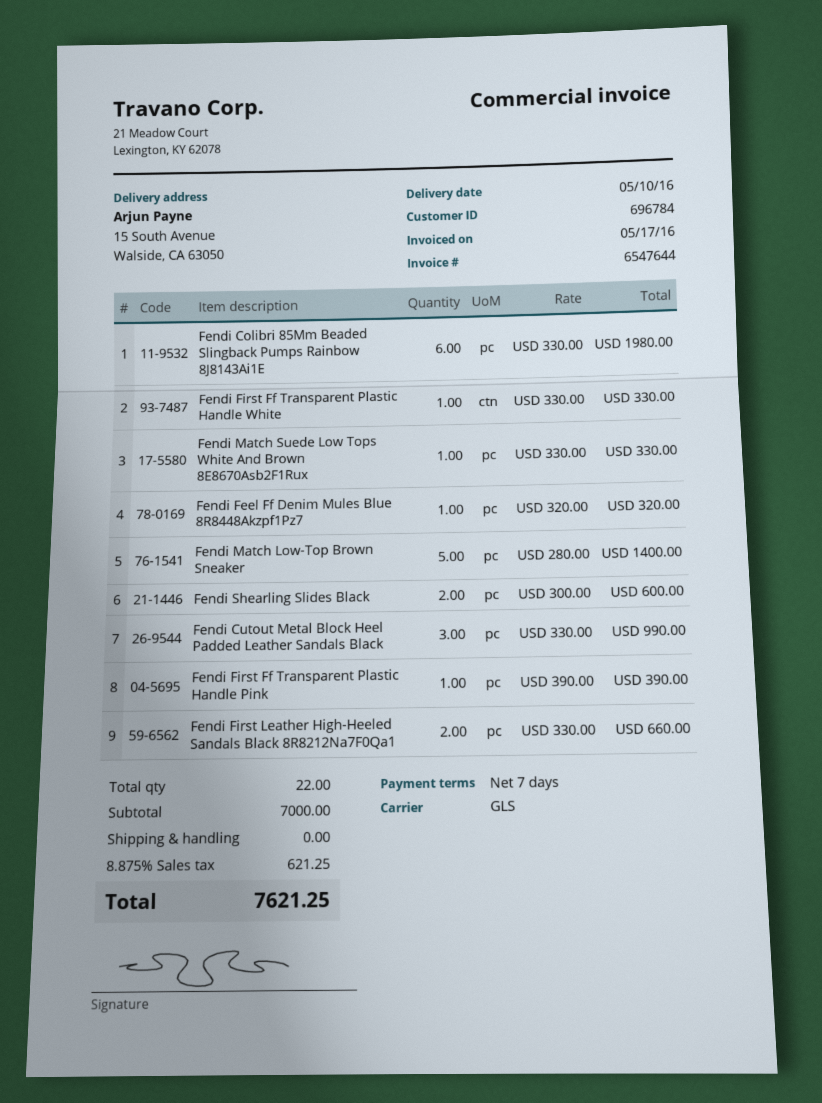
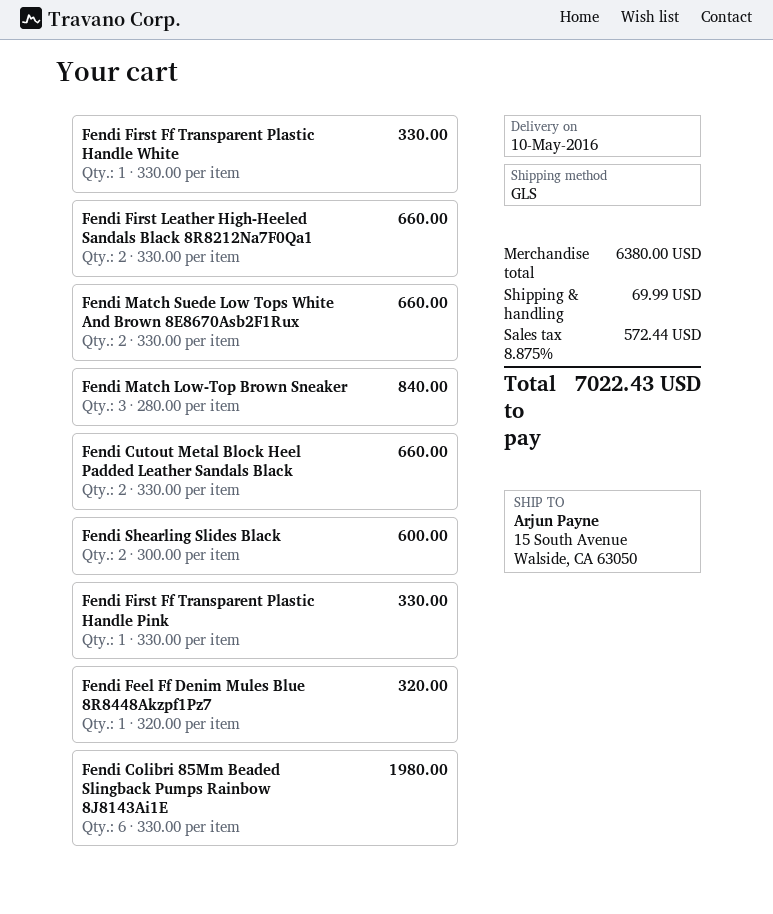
Fendi Match Suede Low Tops White And Brown 8E8670Asb2F1Rux: 1 x 330.00 = 330.00 -> 2 x 330.00 = 660.00
Fendi Match Low-Top Brown Sneaker: 5 x 280.00 = 1400.00 -> 3 x 280.00 = 840.00
Fendi Cutout Metal Block Heel Padded Leather Sandals Black: 3 x 330.00 = 990.00 -> 2 x 330.00 = 660.00
Fendi First Ff Transparent Plastic Handle Pink: 1 x 390.00 = 390.00 -> 1 x 330.00 = 330.00
subtotal: 7000.00 -> 6380.00
shipping: 0.00 -> 69.99
tax: 8.875% = 621.25 -> 8.875% = 572.44
total: 7621.25 -> 7022.43

